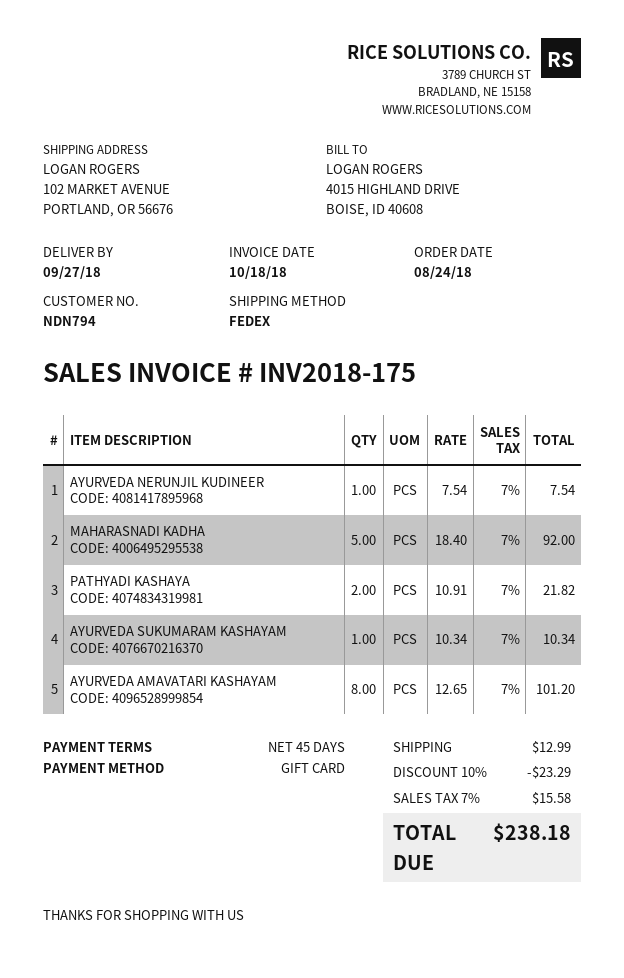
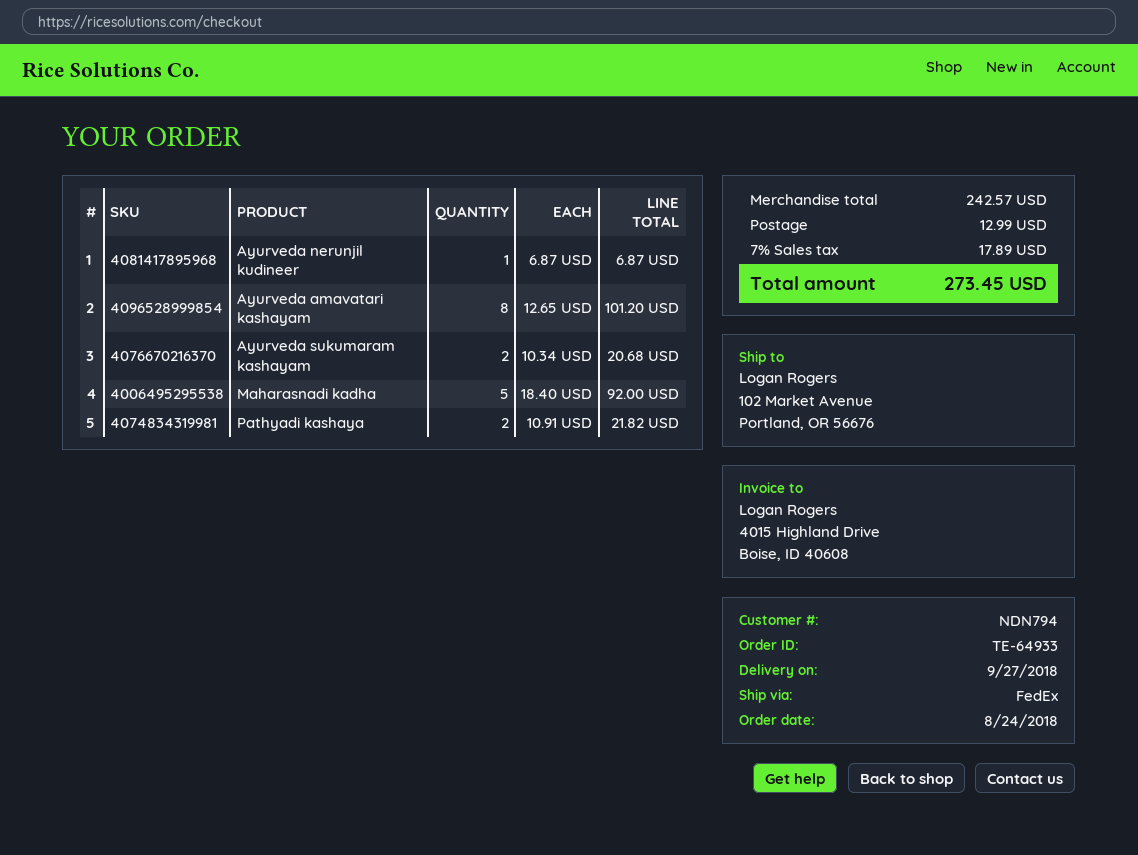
AYURVEDA NERUNJIL KUDINEER: 1 x 7.54 = 7.54 -> 1 x 6.87 = 6.87
AYURVEDA SUKUMARAM KASHAYAM: 1 x 10.34 = 10.34 -> 2 x 10.34 = 20.68
discount: 10% = 23.29 -> none
tax: 7% = 15.58 -> 7% = 17.89
total: 238.18 -> 273.45

